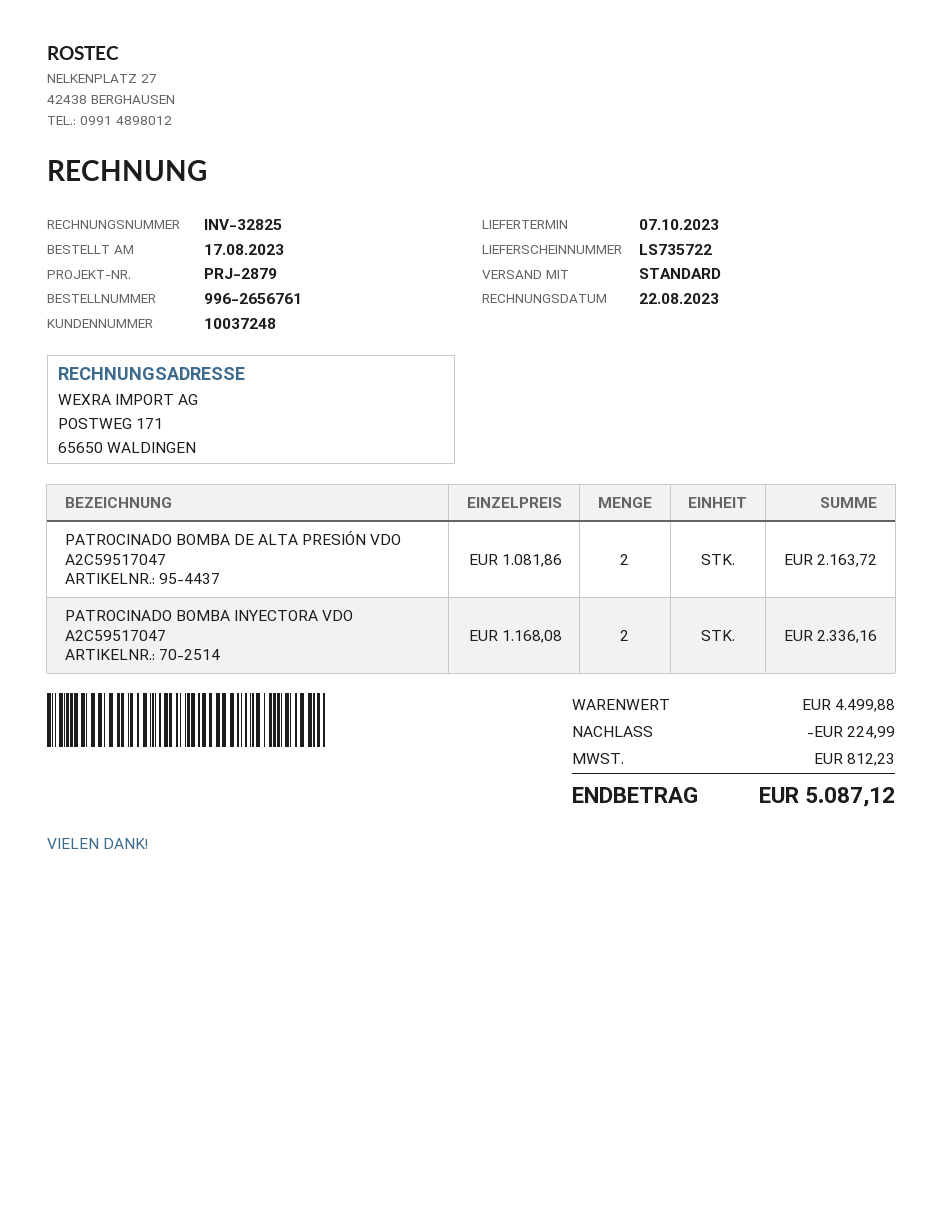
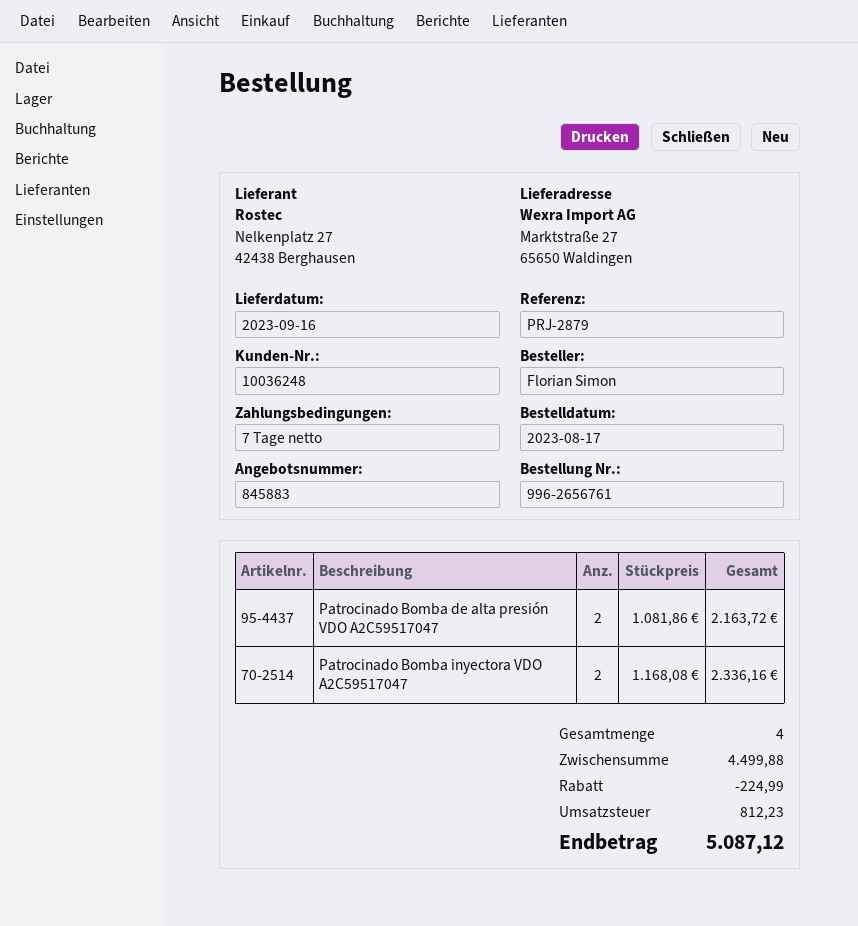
delivery date: 2023-10-07 -> 2023-09-16
customer number: 10037248 -> 10036248

